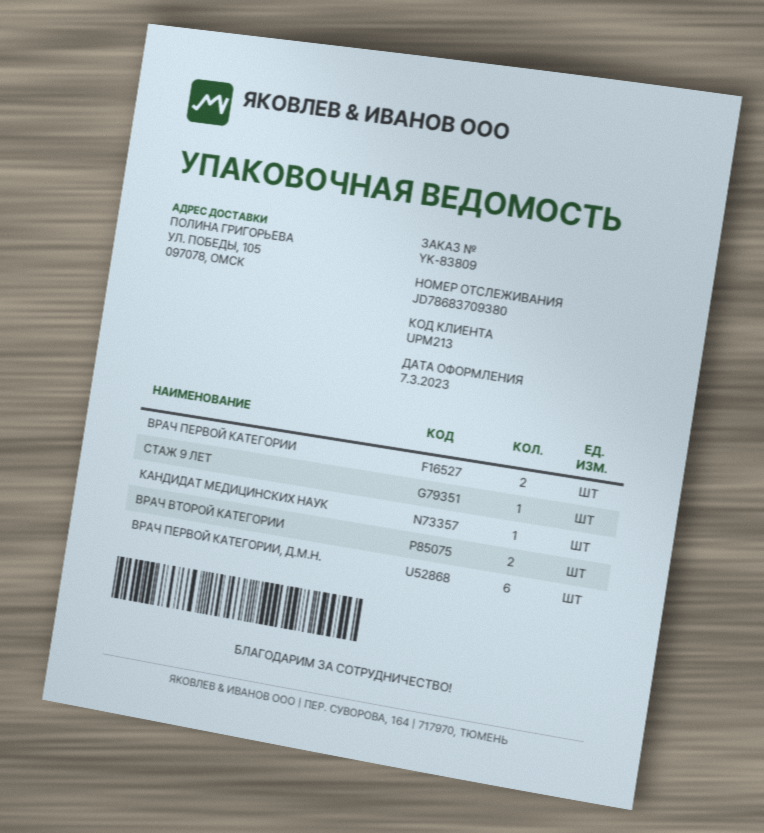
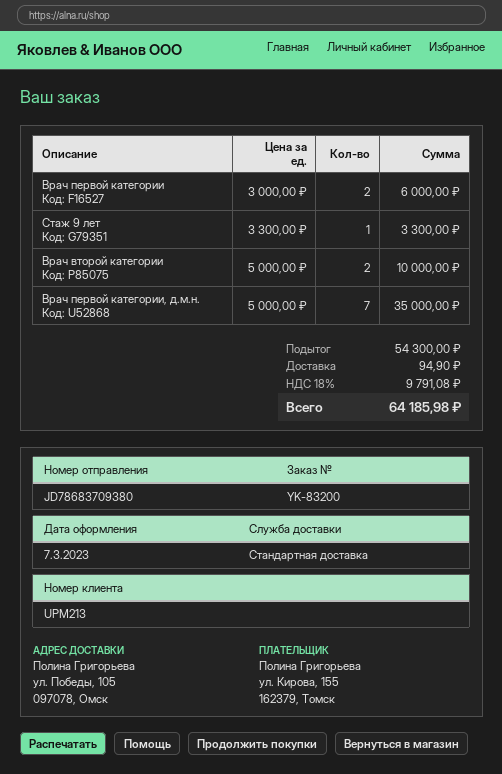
order number: YK-83809 -> YK-83200
КАНДИДАТ МЕДИЦИНСКИХ НАУК: 1 -> none
ВРАЧ ПЕРВОЙ КАТЕГОРИИ, Д.М.Н.: 6 -> 7

